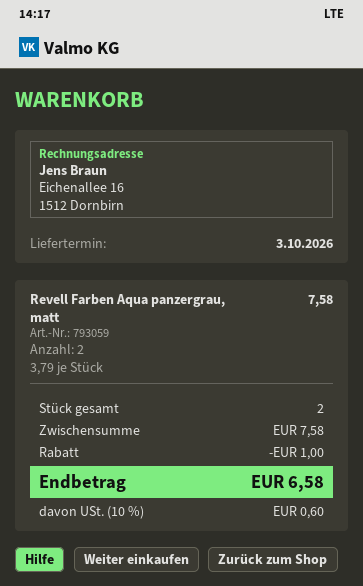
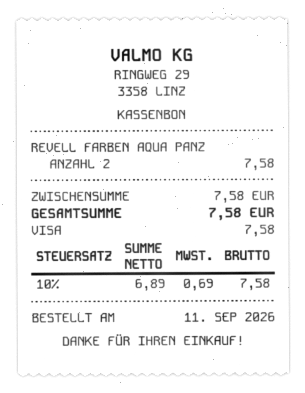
discount: 1.00 -> none
tax: 10% = 0.60 -> 10% = 0.69
total: 6.58 -> 7.58

